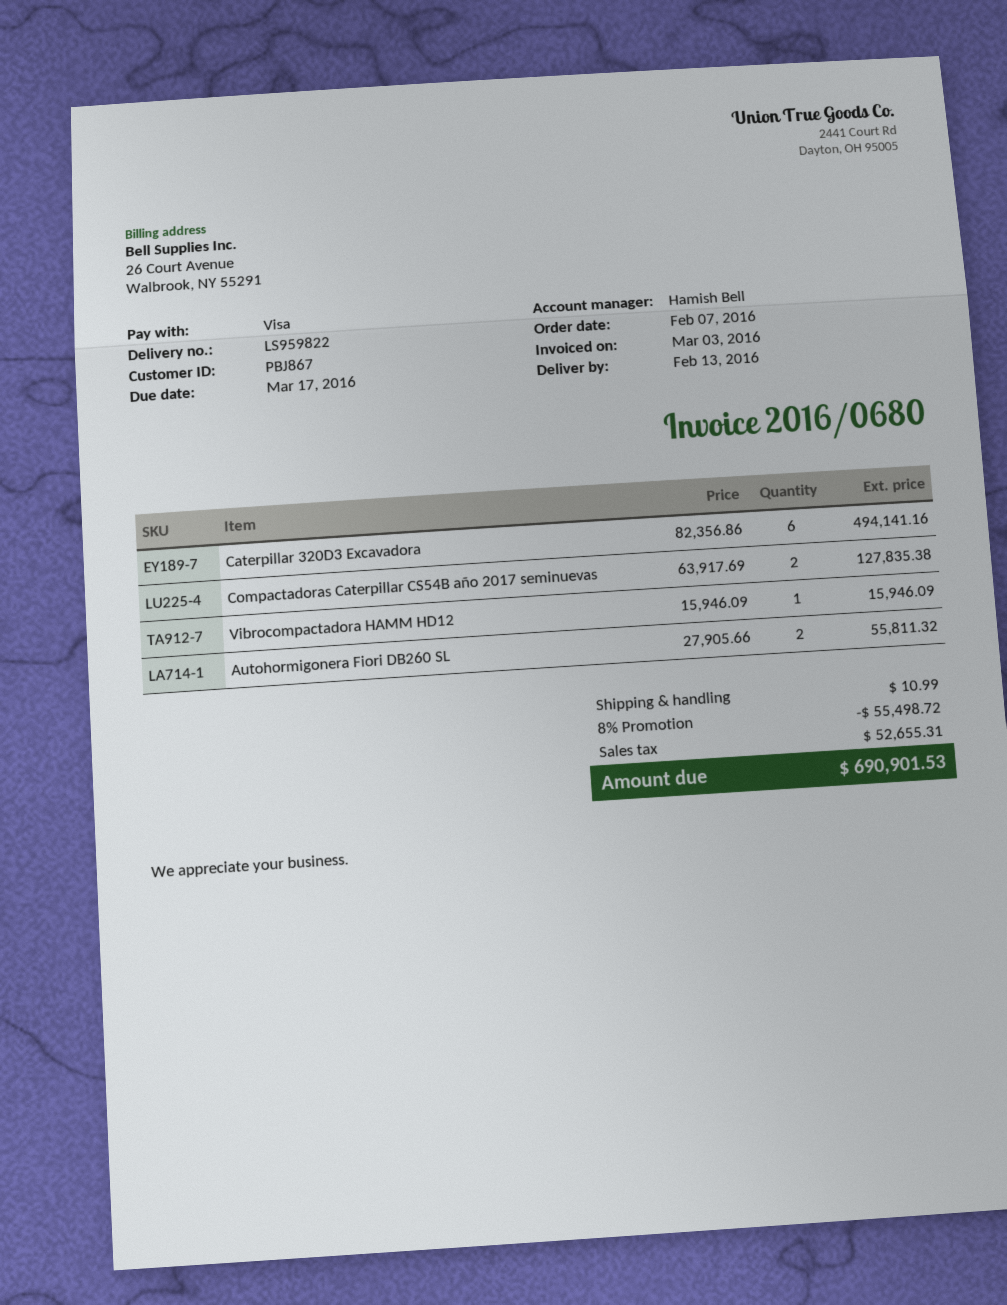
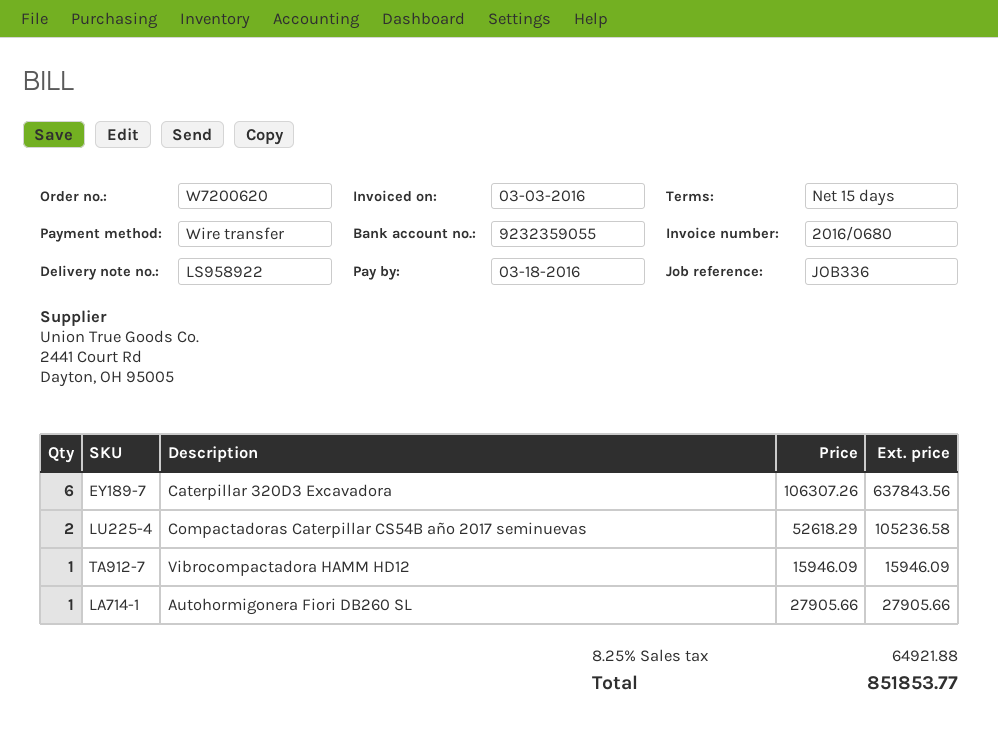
delivery note number: LS959822 -> LS958922
due date: 2016-03-17 -> 2016-03-18
payment method: Visa -> bank transfer
Caterpillar 320D3 Excavadora: 6 x 82356.86 = 494141.16 -> 6 x 106307.26 = 637843.56
Compactadoras Caterpillar CS54B año 2017 seminuevas: 2 x 63917.69 = 127835.38 -> 2 x 52618.29 = 105236.58
Autohormigonera Fiori DB260 SL: 2 x 27905.66 = 55811.32 -> 1 x 27905.66 = 27905.66
discount: 8% = 55498.72 -> none
shipping: 10.99 -> none
tax: 52655.31 -> 64921.88
total: 690901.53 -> 851853.77

